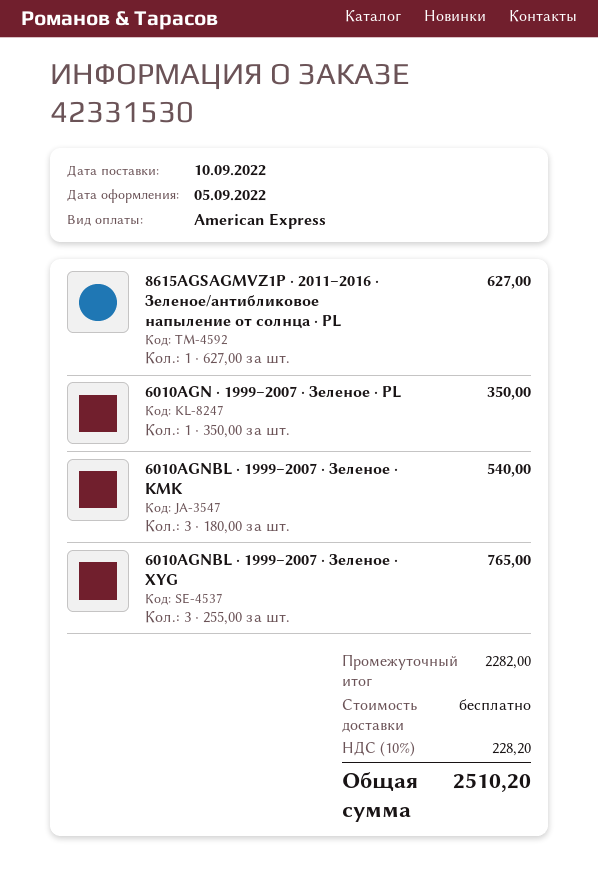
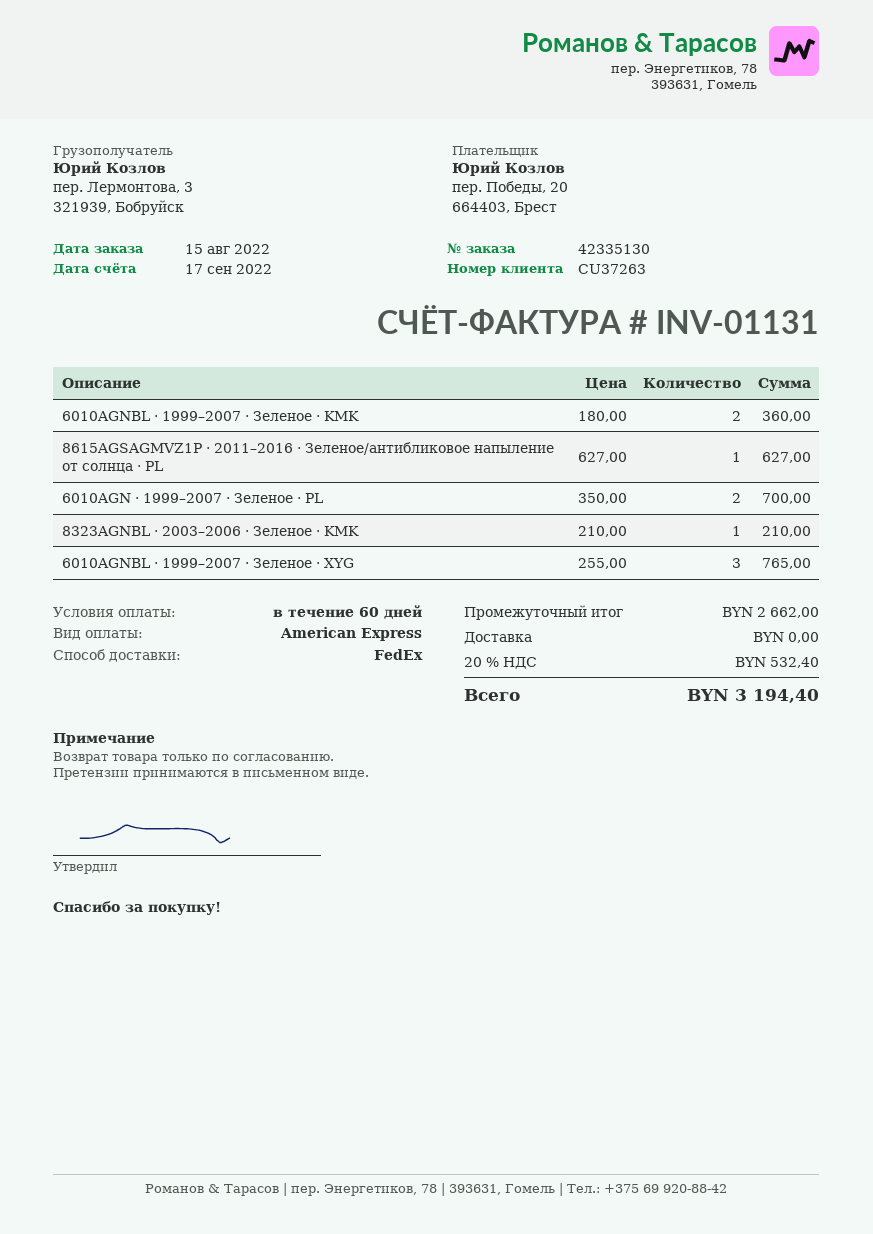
order number: 42331530 -> 42335130
order date: 2022-09-05 -> 2022-08-15
6010AGN · 1999–2007 · Зеленое · PL: 1 x 350.00 = 350.00 -> 2 x 350.00 = 700.00
6010AGNBL · 1999–2007 · Зеленое · KMK: 3 x 180.00 = 540.00 -> 2 x 180.00 = 360.00
8323AGNBL · 2003–2006 · Зеленое · KMK: none -> 1 x 210.00 = 210.00
subtotal: 2282.00 -> 2662.00
tax: 10% = 228.20 -> 20% = 532.40
total: 2510.20 -> 3194.40

